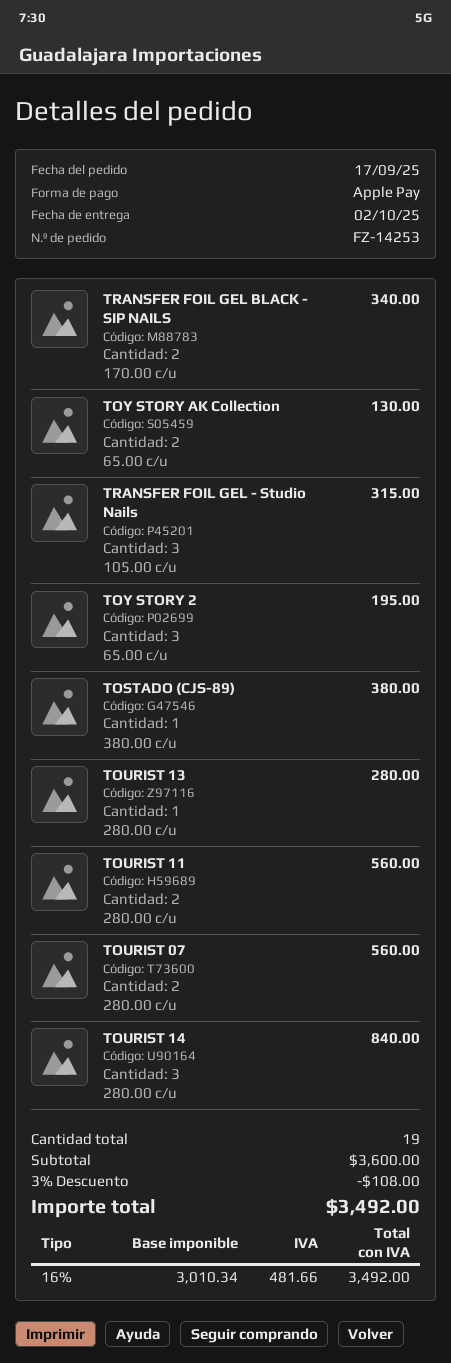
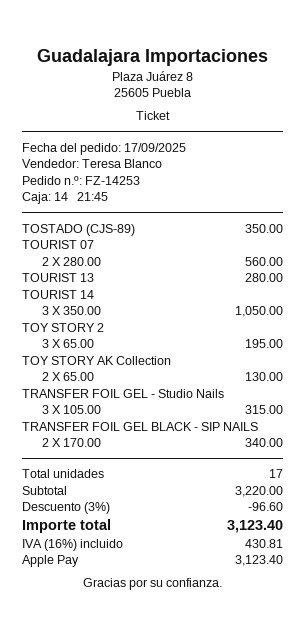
TOSTADO (CJS-89): 1 x 380.00 = 380.00 -> 1 x 350.00 = 350.00
TOURIST 11: 2 x 280.00 = 560.00 -> none
TOURIST 14: 3 x 280.00 = 840.00 -> 3 x 350.00 = 1050.00
total quantity: 19 -> 17
subtotal: 3600.00 -> 3220.00
discount: 3% = 108.00 -> 3% = 96.60
tax: 16% = 481.66 -> 16% = 430.81
total: 3492.00 -> 3123.40

